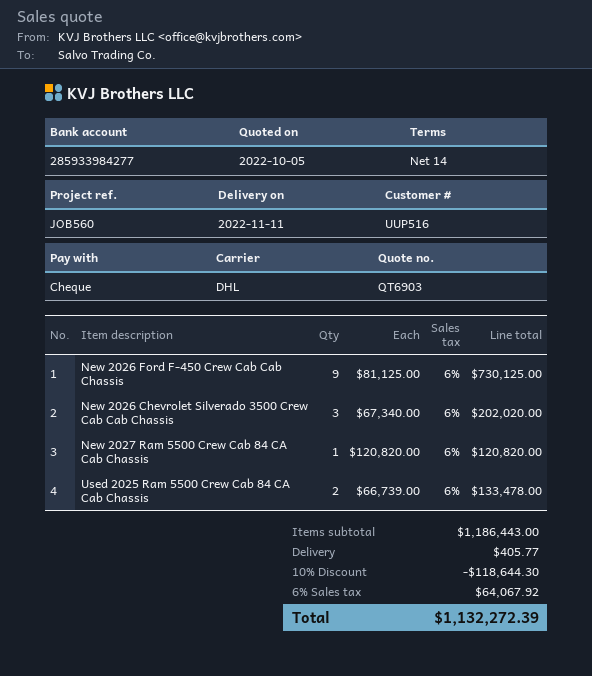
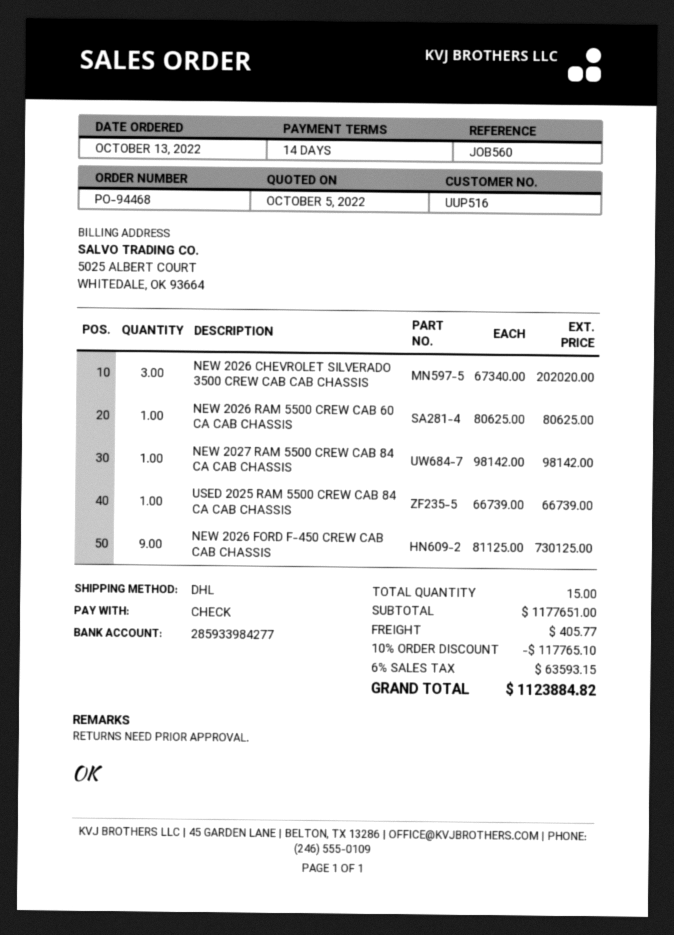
New 2027 Ram 5500 Crew Cab 84 CA Cab Chassis: 1 x 120820.00 = 120820.00 -> 1 x 98142.00 = 98142.00
Used 2025 Ram 5500 Crew Cab 84 CA Cab Chassis: 2 x 66739.00 = 133478.00 -> 1 x 66739.00 = 66739.00
NEW 2026 RAM 5500 CREW CAB 60 CA CAB CHASSIS: none -> 1 x 80625.00 = 80625.00
subtotal: 1186443.00 -> 1177651.00
discount: 10% = 118644.30 -> 10% = 117765.10
tax: 6% = 64067.92 -> 6% = 63593.15
total: 1132272.39 -> 1123884.82

